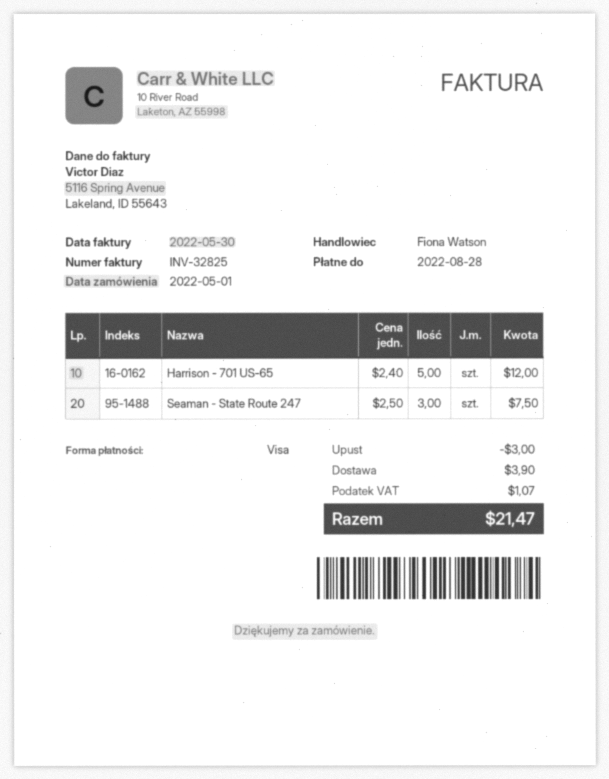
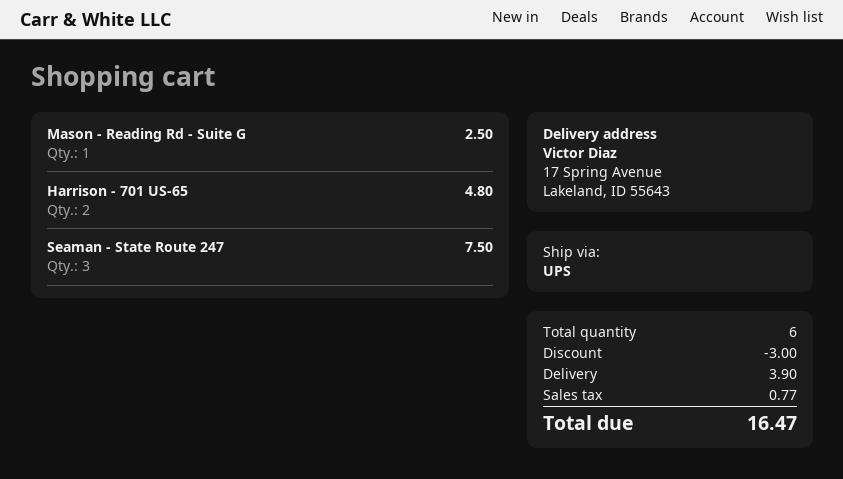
Harrison - 701 US-65: 5 for 12.00 -> 2 for 4.80
Mason - Reading Rd - Suite G: none -> 1 for 2.50
tax: 1.07 -> 0.77
total: 21.47 -> 16.47

